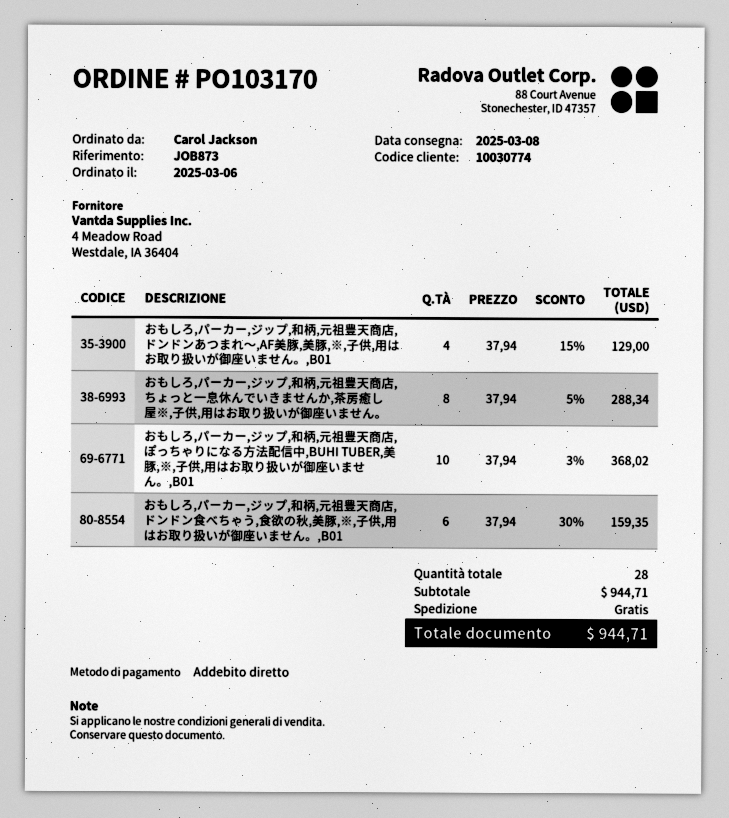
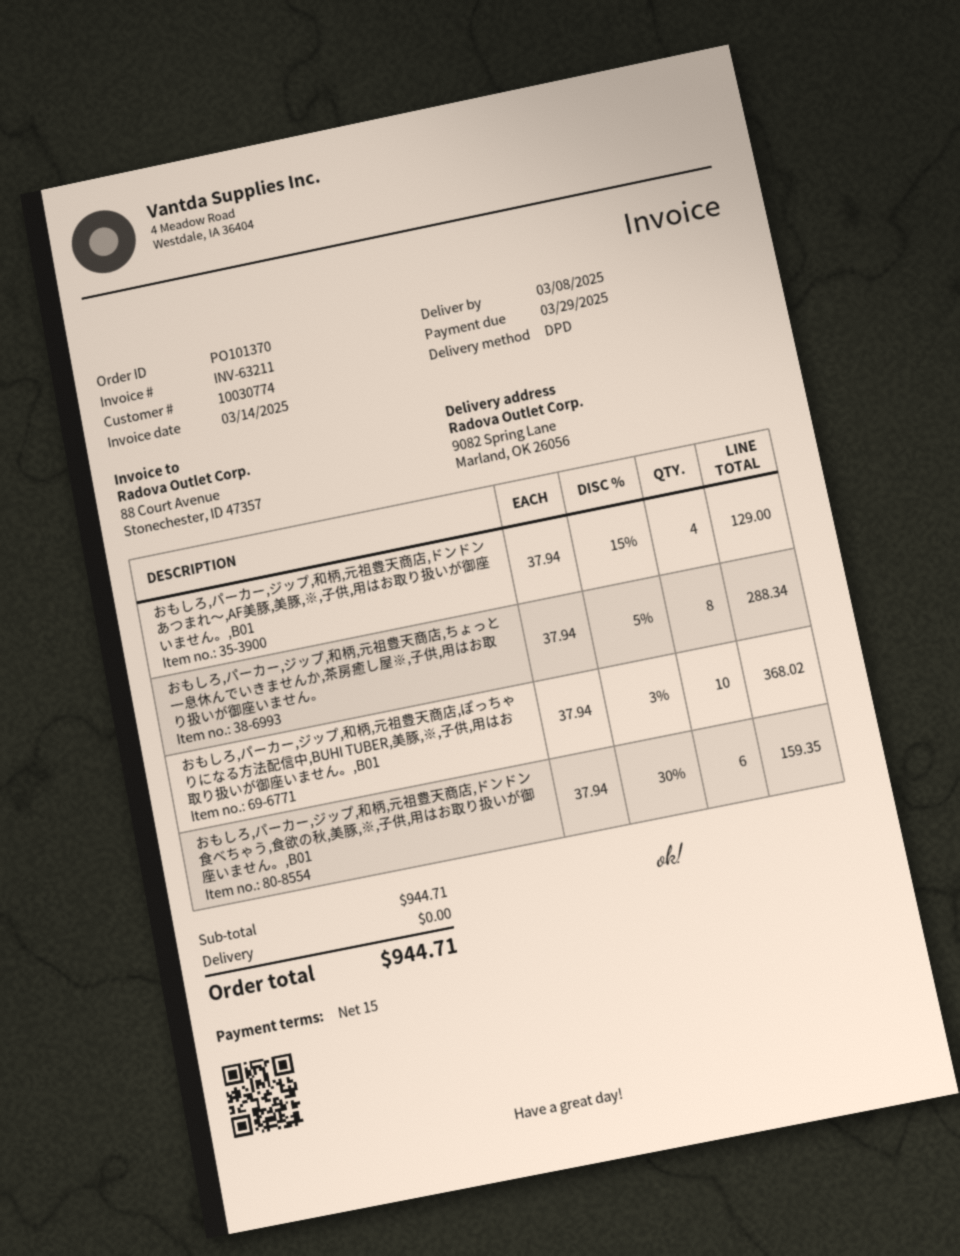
order number: PO103170 -> PO101370

